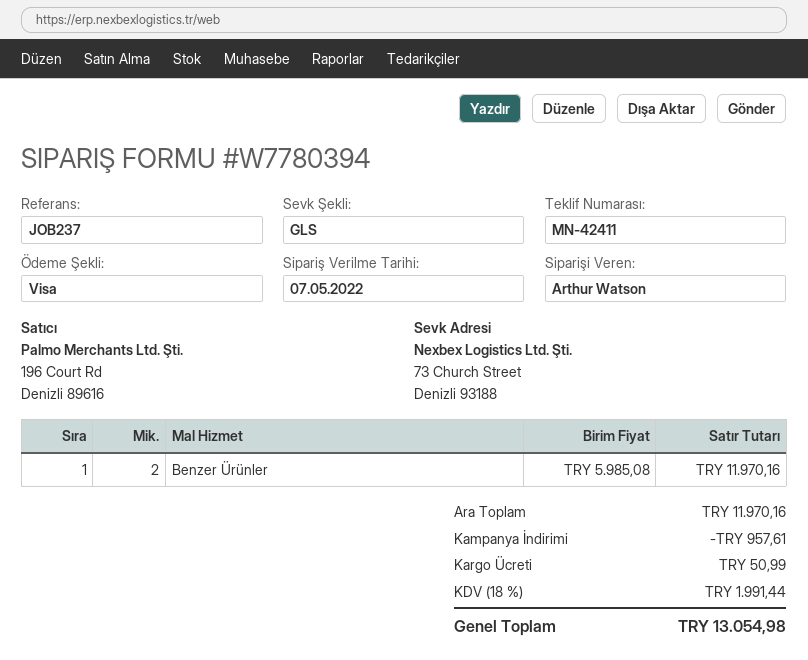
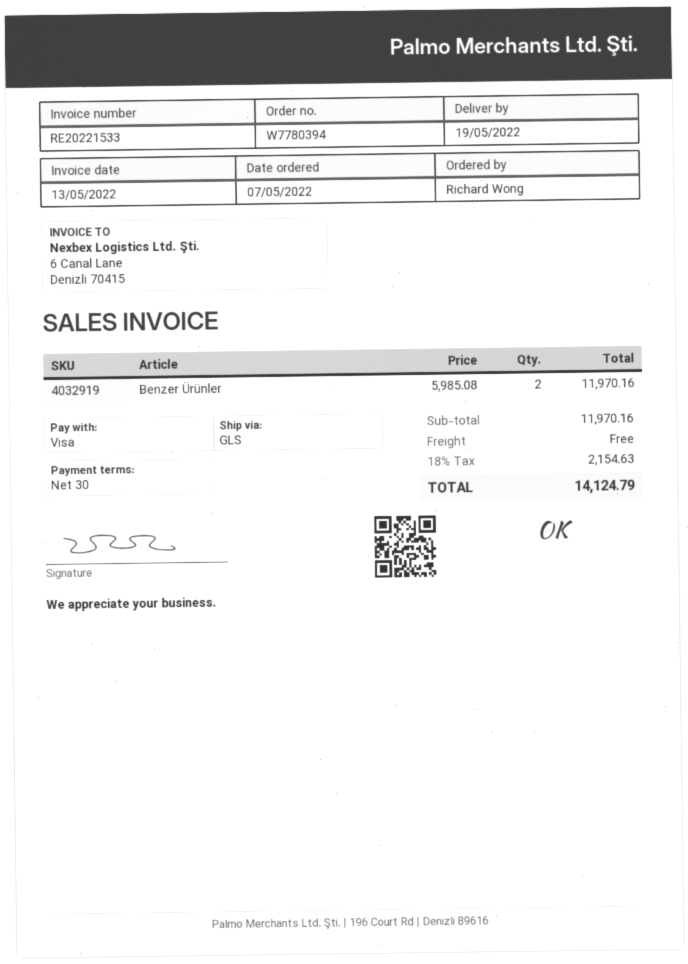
ordered by: Arthur Watson -> Richard Wong
discount: 957.61 -> none
shipping: 50.99 -> 0.00
tax: 18% = 1991.44 -> 18% = 2154.63
total: 13054.98 -> 14124.79

